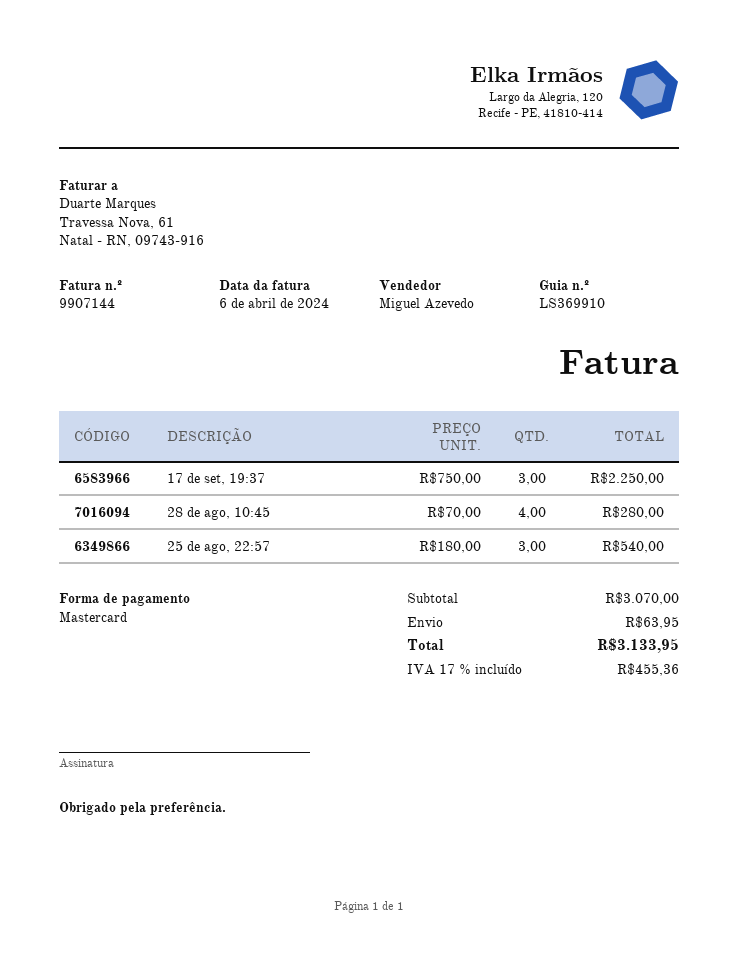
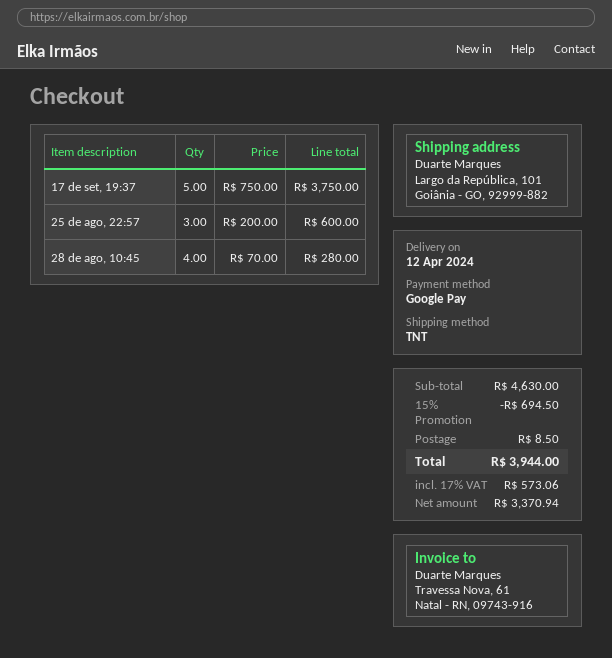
payment method: Mastercard -> Google Pay
17 de set, 19:37: 3 x 750.00 = 2250.00 -> 5 x 750.00 = 3750.00
25 de ago, 22:57: 3 x 180.00 = 540.00 -> 3 x 200.00 = 600.00
subtotal: 3070.00 -> 4630.00
discount: none -> 15% = 694.50
shipping: 63.95 -> 8.50
tax: 17% = 455.36 -> 17% = 573.06
total: 3133.95 -> 3944.00

